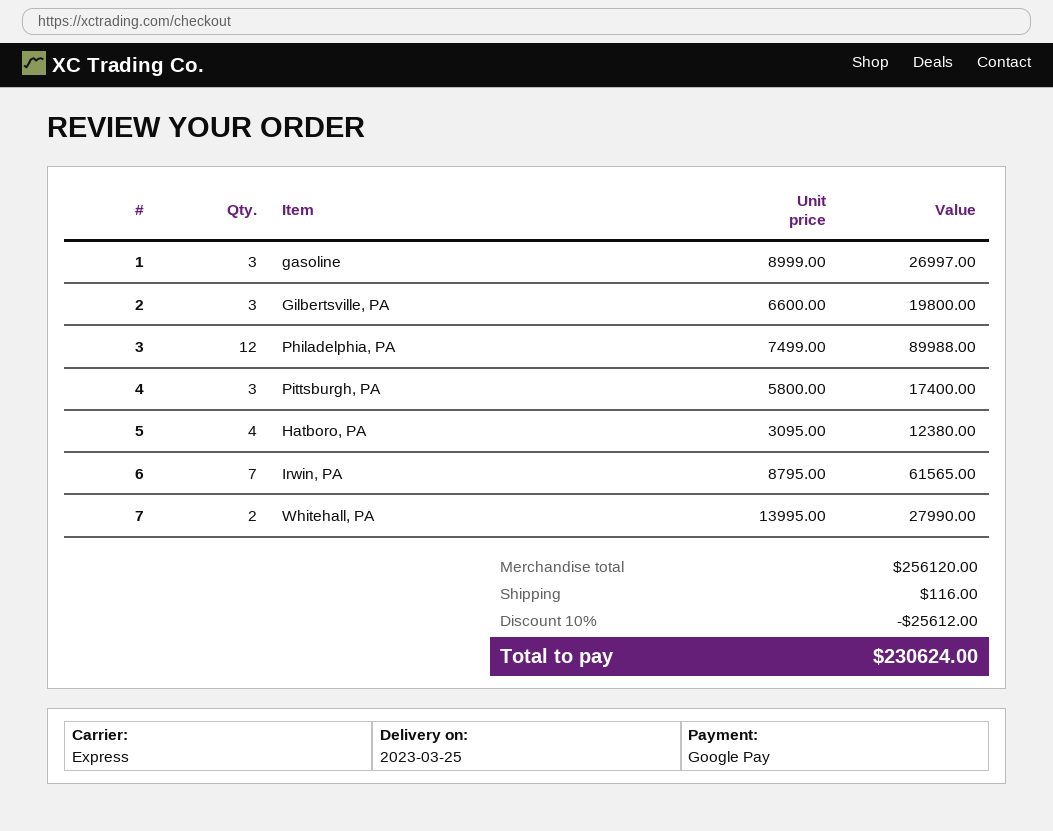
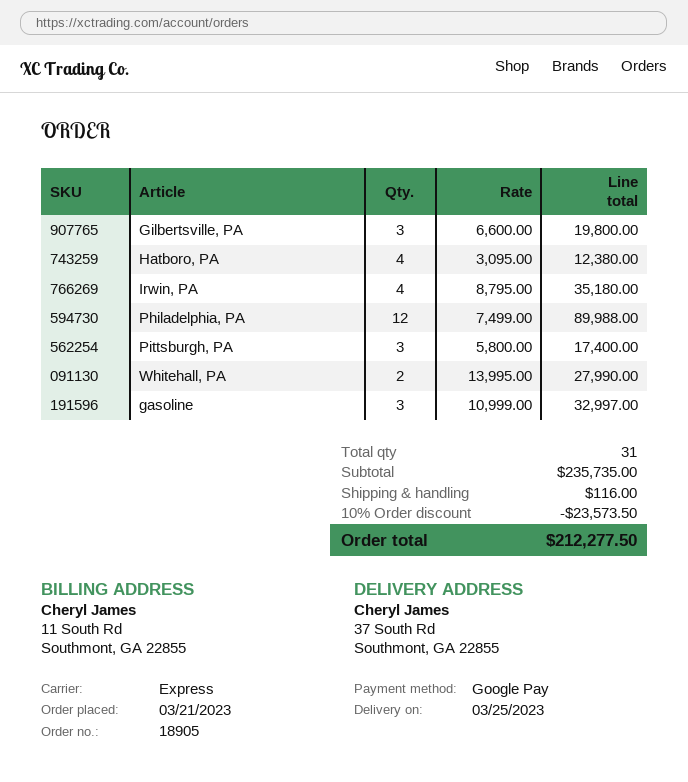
gasoline: 3 x 8999.00 = 26997.00 -> 3 x 10999.00 = 32997.00
Irwin, PA: 7 x 8795.00 = 61565.00 -> 4 x 8795.00 = 35180.00
subtotal: 256120.00 -> 235735.00
discount: 10% = 25612.00 -> 10% = 23573.50
total: 230624.00 -> 212277.50

